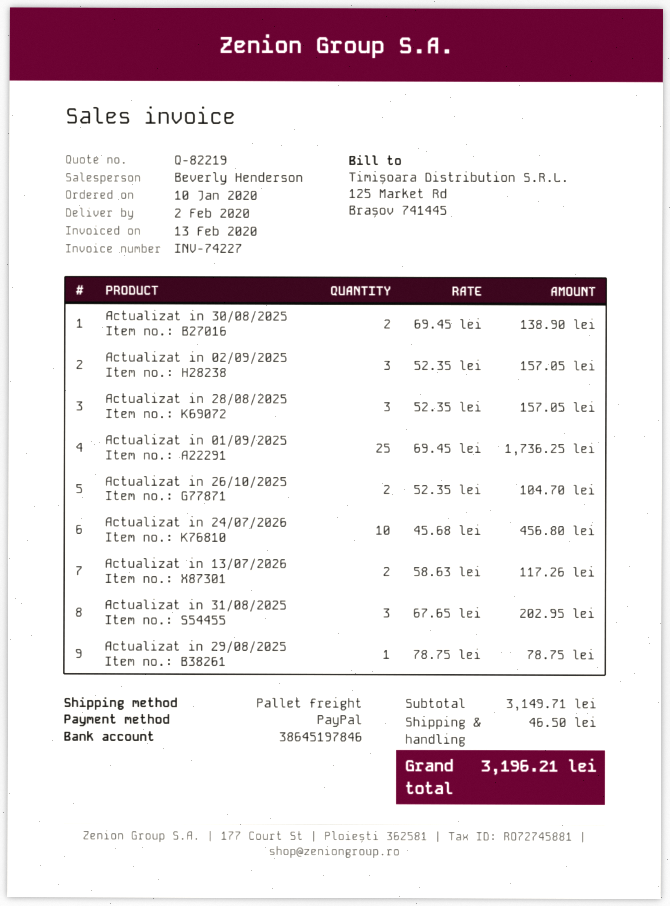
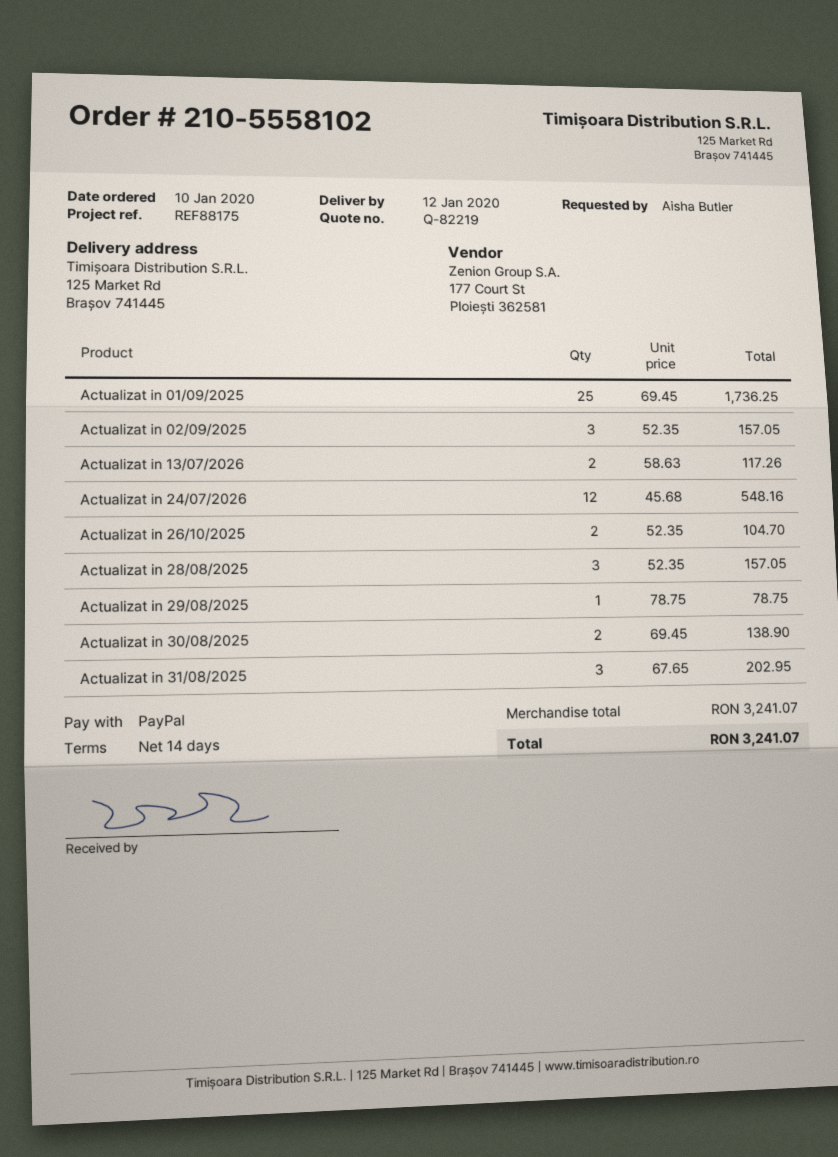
delivery date: 2020-02-02 -> 2020-01-12
Actualizat in 24/07/2026: 10 x 45.68 = 456.80 -> 12 x 45.68 = 548.16
subtotal: 3149.71 -> 3241.07
shipping: 46.50 -> none
total: 3196.21 -> 3241.07

